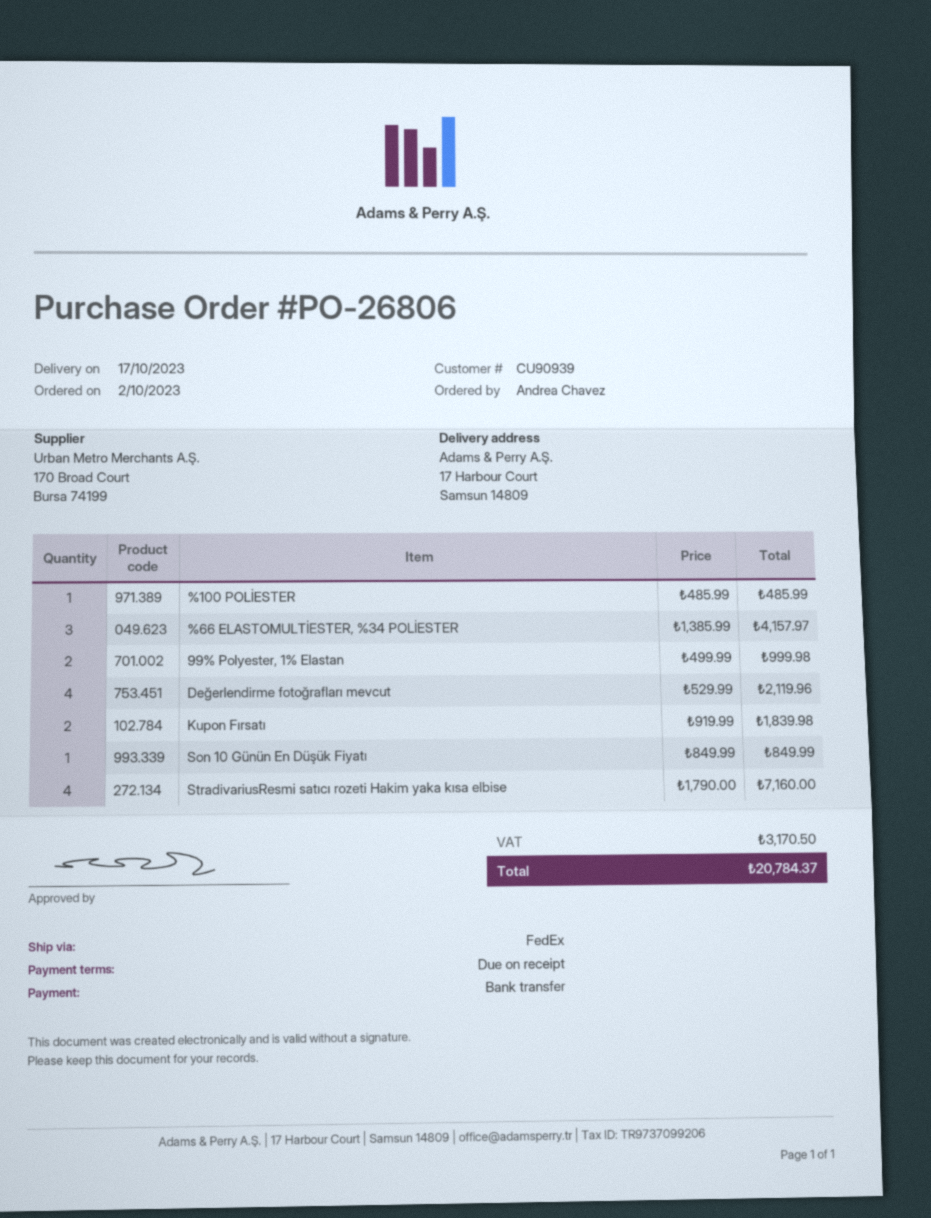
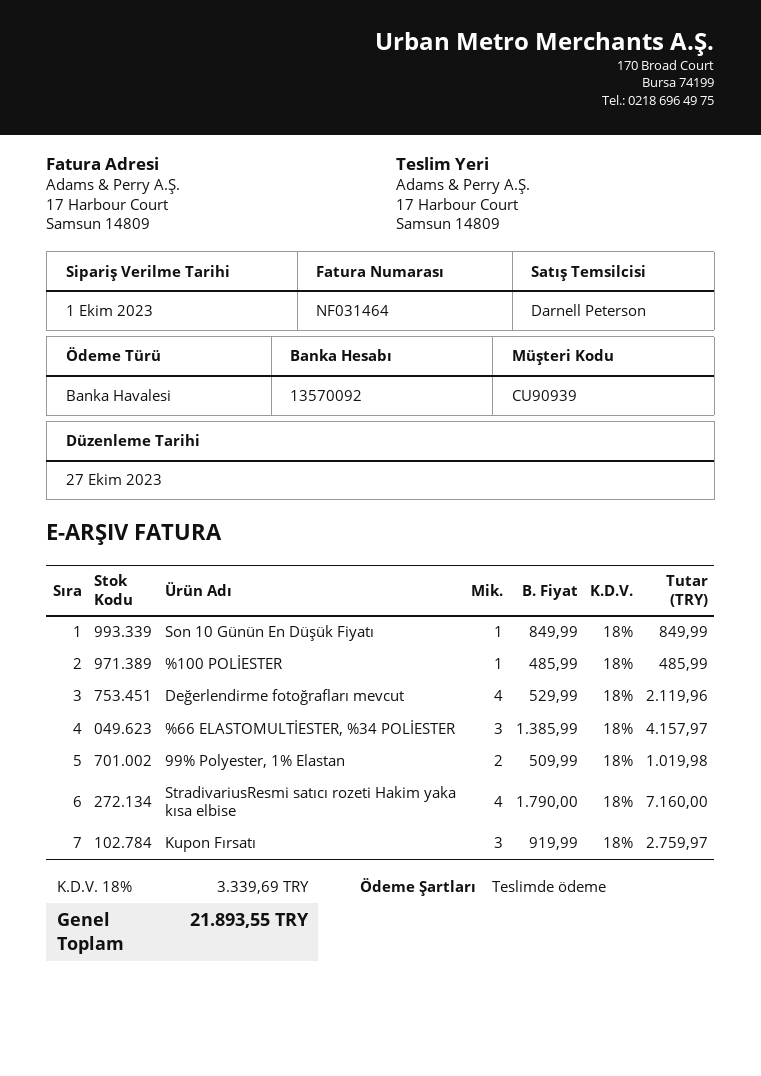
order date: 2023-10-02 -> 2023-10-01
99% Polyester, 1% Elastan: 2 x 499.99 = 999.98 -> 2 x 509.99 = 1019.98
Kupon Fırsatı: 2 x 919.99 = 1839.98 -> 3 x 919.99 = 2759.97
tax: 3170.50 -> 3339.69
total: 20784.37 -> 21893.55

